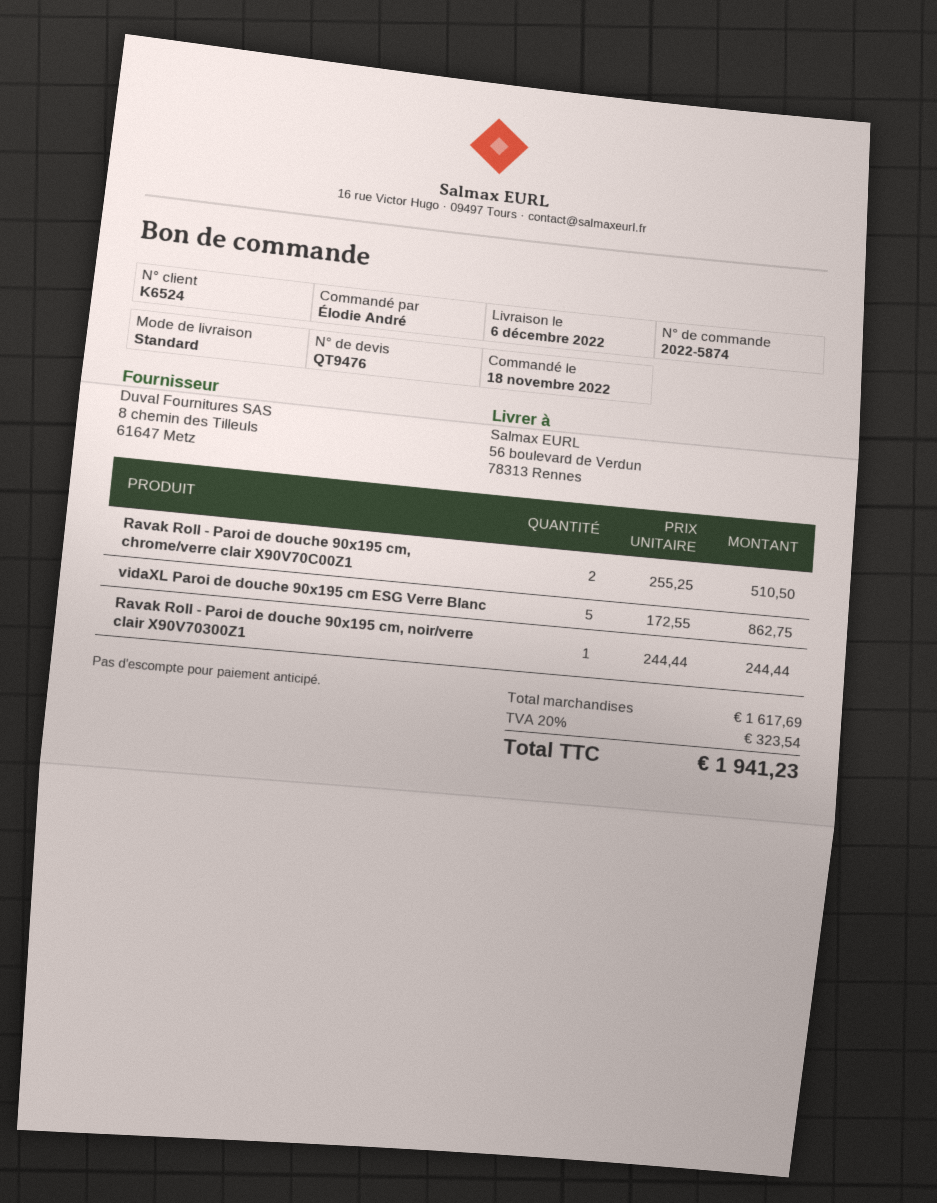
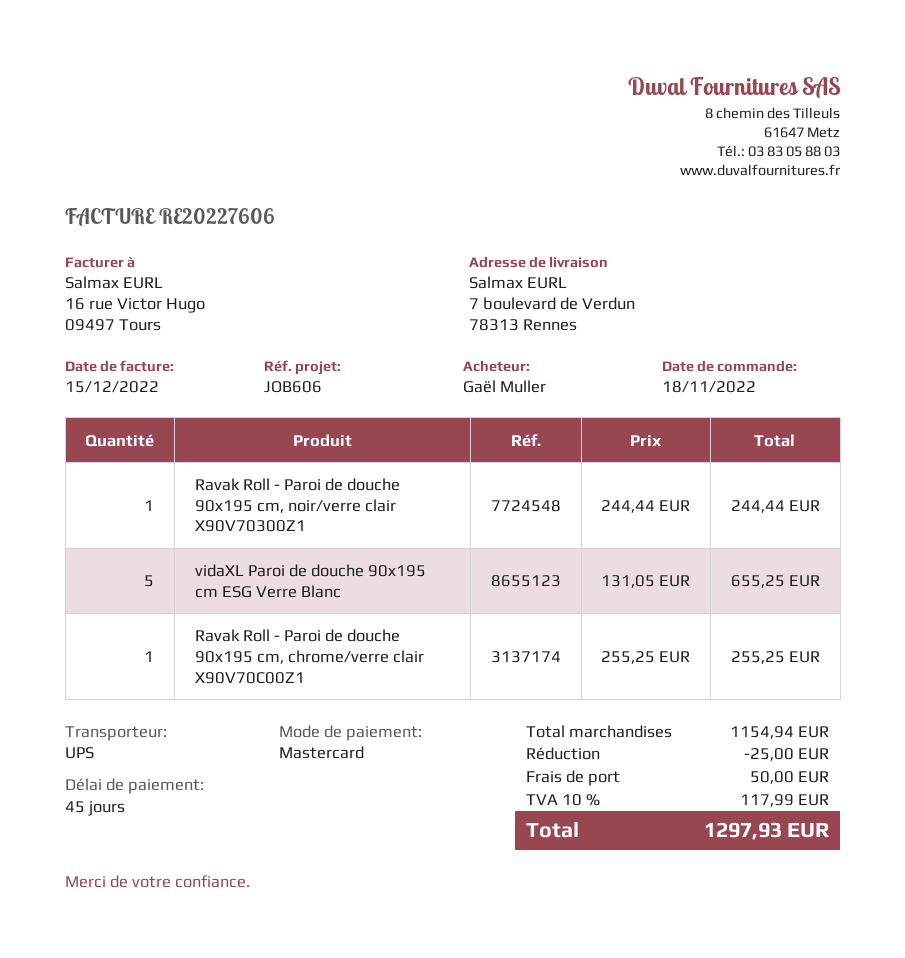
ordered by: Élodie André -> Gaël Muller
shipping method: standard -> UPS
ship to: 56 boulevard de Verdun, 78313 Rennes -> 7 boulevard de Verdun, 78313 Rennes
Ravak Roll - Paroi de douche 90x195 cm, chrome/verre clair X90V70C00Z1: 2 x 255.25 = 510.50 -> 1 x 255.25 = 255.25
vidaXL Paroi de douche 90x195 cm ESG Verre Blanc: 5 x 172.55 = 862.75 -> 5 x 131.05 = 655.25
subtotal: 1617.69 -> 1154.94
discount: none -> 25.00
shipping: none -> 50.00
tax: 20% = 323.54 -> 10% = 117.99
total: 1941.23 -> 1297.93

